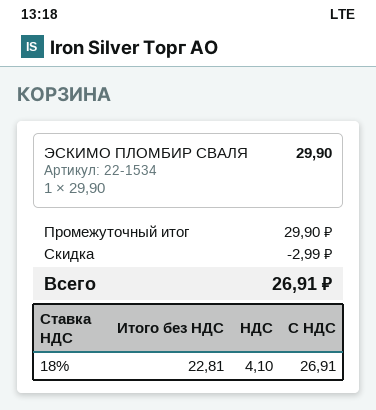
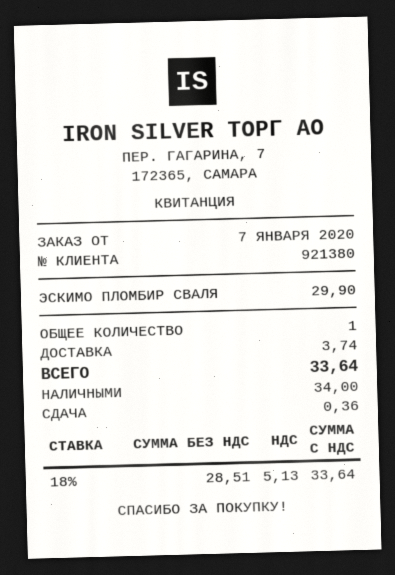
discount: 2.99 -> none
shipping: none -> 3.74
net: 22.81 -> 28.51
tax: 18% = 4.10 -> 18% = 5.13
total: 26.91 -> 33.64

